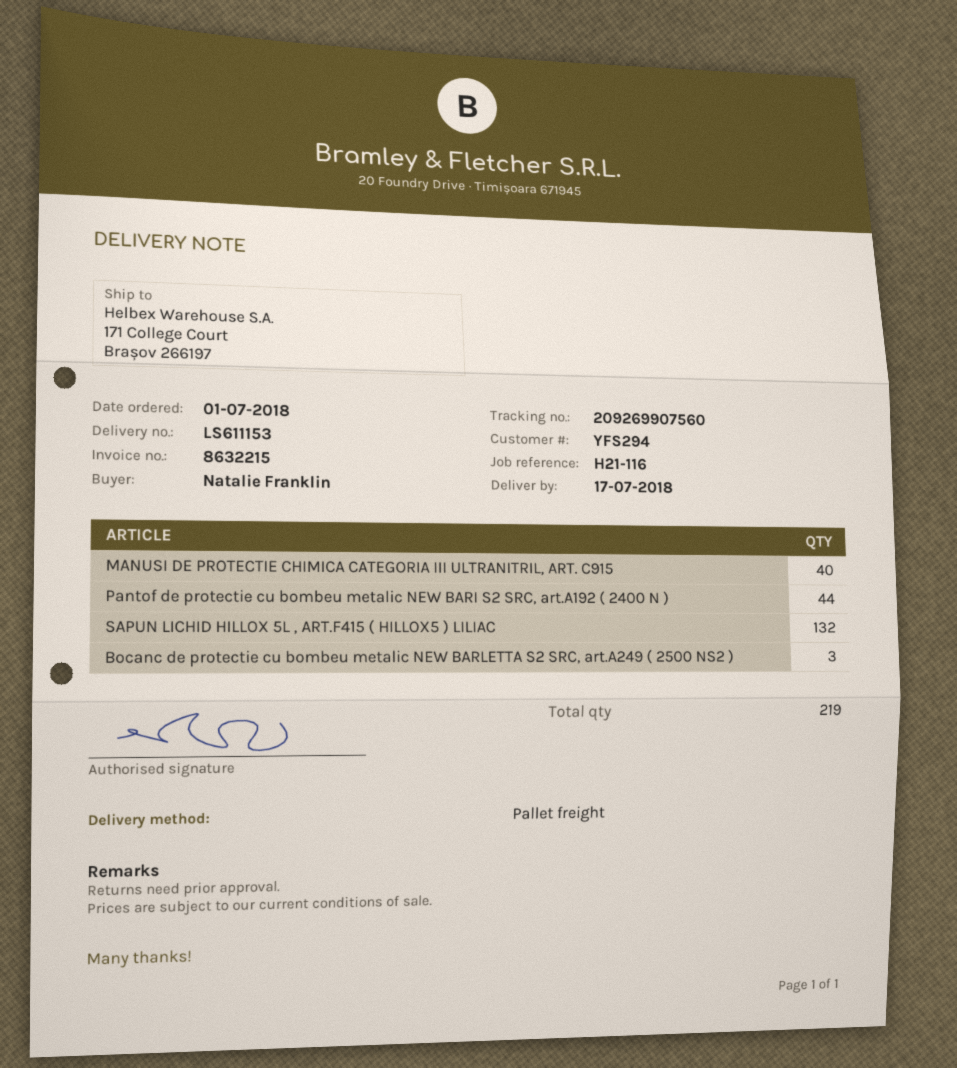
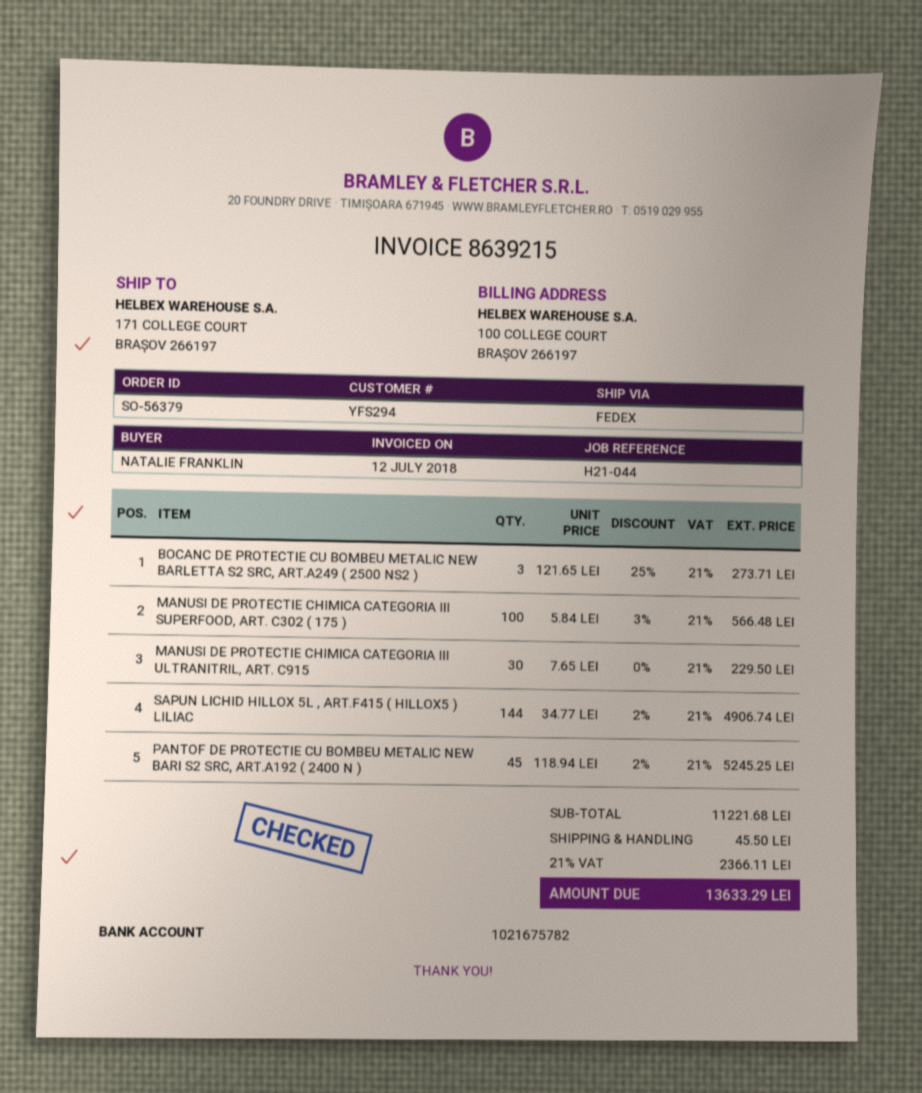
invoice number: 8632215 -> 8639215
reference: H21-116 -> H21-044
shipping method: pallet freight -> FedEx
MANUSI DE PROTECTIE CHIMICA CATEGORIA III ULTRANITRIL, ART. C915: 40 -> 30
Pantof de protectie cu bombeu metalic NEW BARI S2 SRC, art.A192 ( 2400 N ): 44 -> 45
SAPUN LICHID HILLOX 5L , ART.F415 ( HILLOX5 ) LILIAC: 132 -> 144
MANUSI DE PROTECTIE CHIMICA CATEGORIA III SUPERFOOD, ART. C302 ( 175 ): none -> 100

